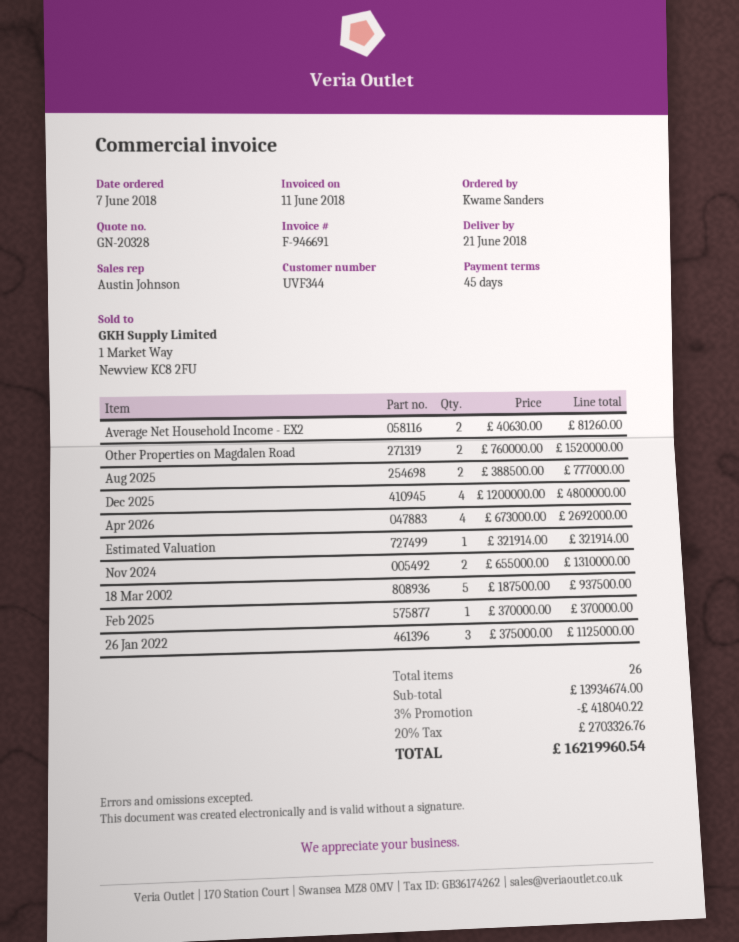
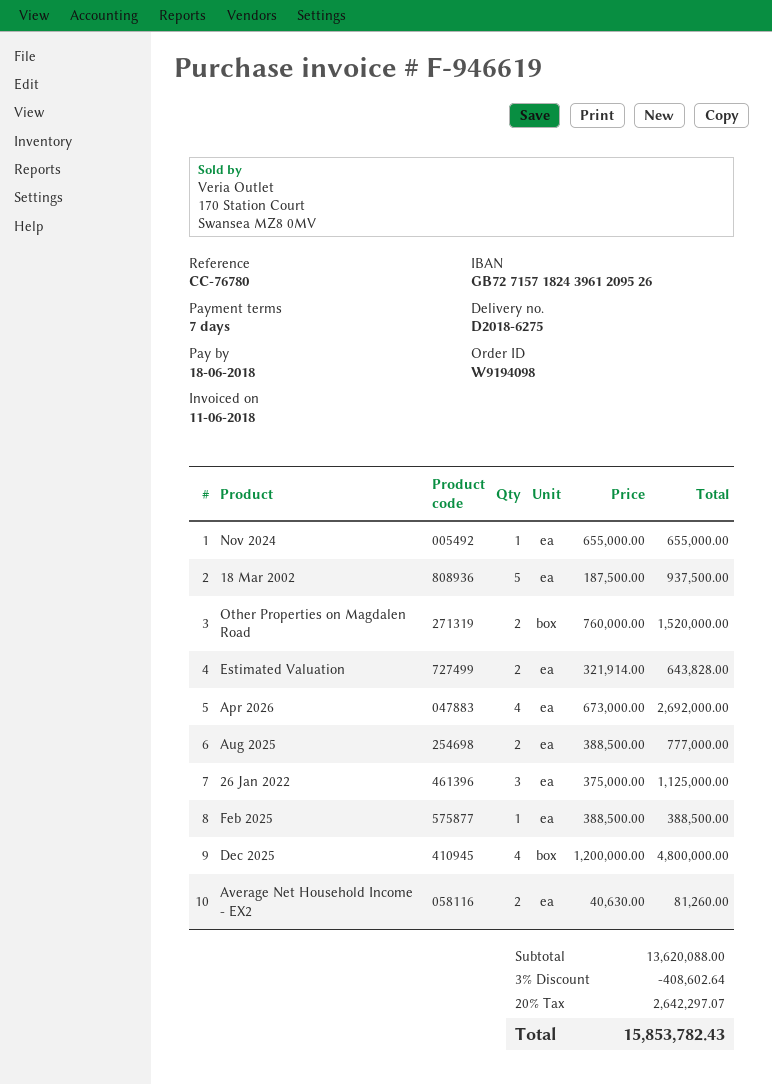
invoice number: F-946691 -> F-946619
payment terms: 45 days -> 7 days
Estimated Valuation: 1 x 321914.00 = 321914.00 -> 2 x 321914.00 = 643828.00
Nov 2024: 2 x 655000.00 = 1310000.00 -> 1 x 655000.00 = 655000.00
Feb 2025: 1 x 370000.00 = 370000.00 -> 1 x 388500.00 = 388500.00
subtotal: 13934674.00 -> 13620088.00
discount: 3% = 418040.22 -> 3% = 408602.64
tax: 20% = 2703326.76 -> 20% = 2642297.07
total: 16219960.54 -> 15853782.43

